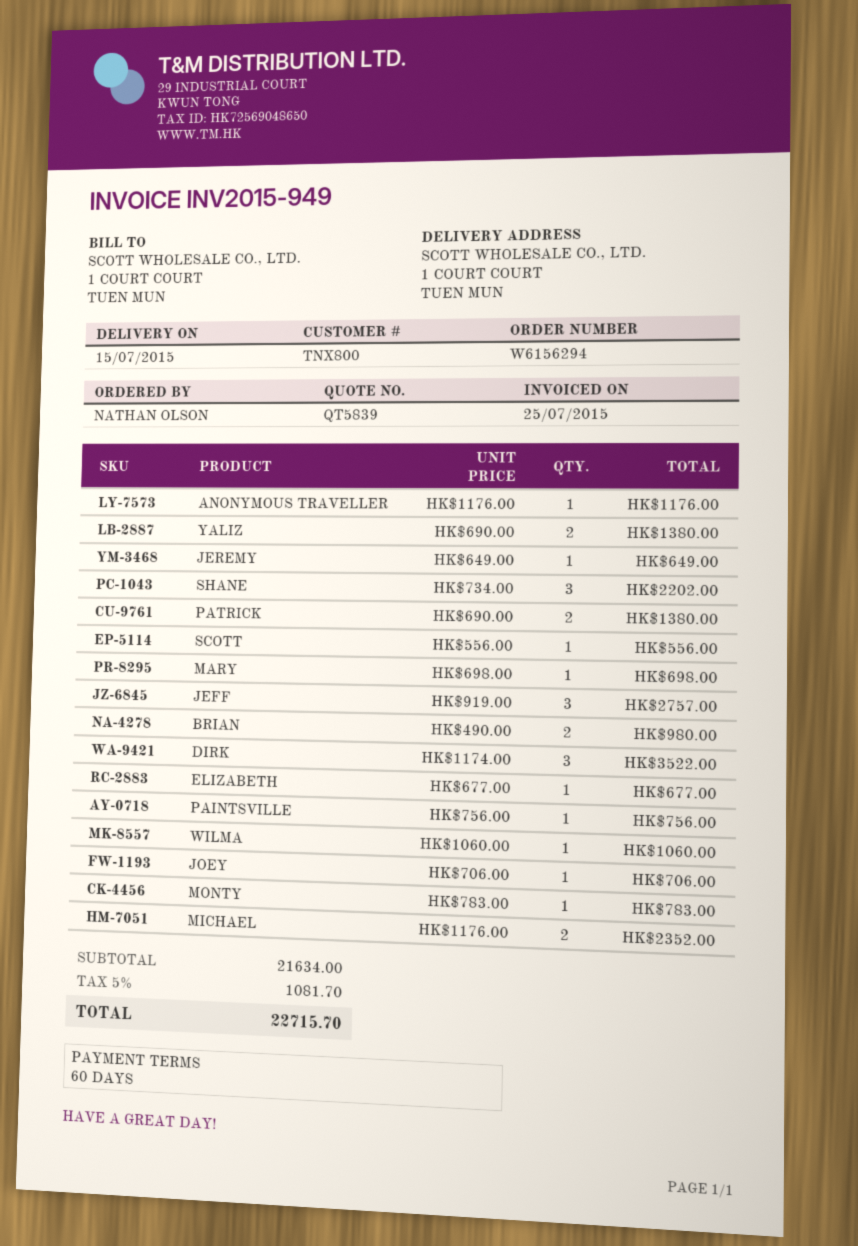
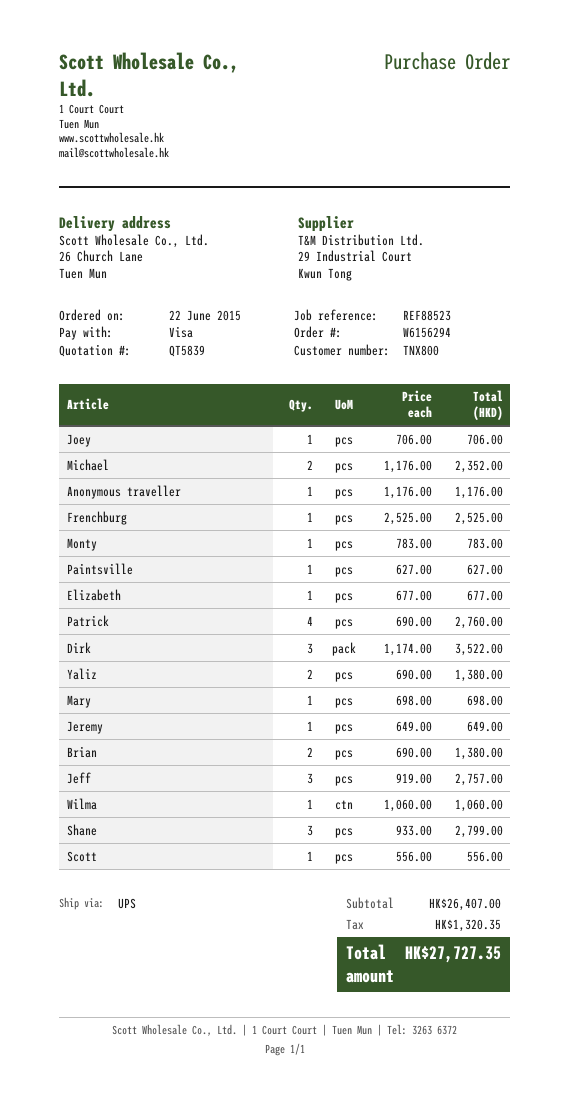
ship to: 1 COURT COURT, TUEN MUN -> 26 Church Lane, Tuen Mun
SHANE: 3 x 734.00 = 2202.00 -> 3 x 933.00 = 2799.00
PATRICK: 2 x 690.00 = 1380.00 -> 4 x 690.00 = 2760.00
BRIAN: 2 x 490.00 = 980.00 -> 2 x 690.00 = 1380.00
PAINTSVILLE: 1 x 756.00 = 756.00 -> 1 x 627.00 = 627.00
Frenchburg: none -> 1 x 2525.00 = 2525.00
subtotal: 21634.00 -> 26407.00
tax: 1081.70 -> 1320.35
total: 22715.70 -> 27727.35

